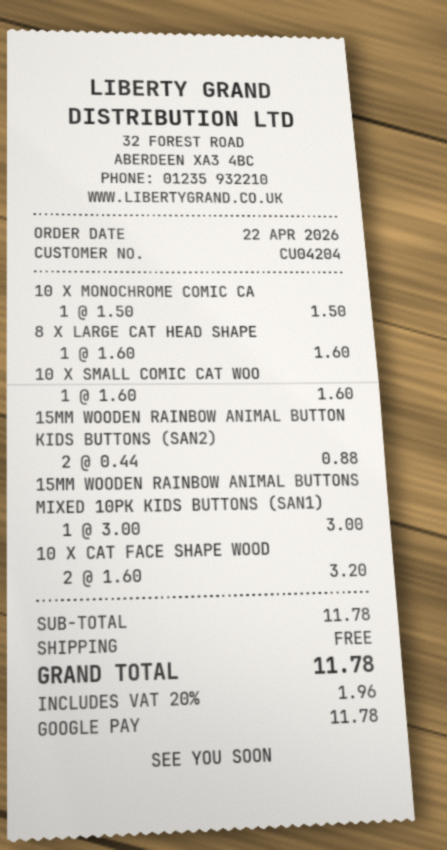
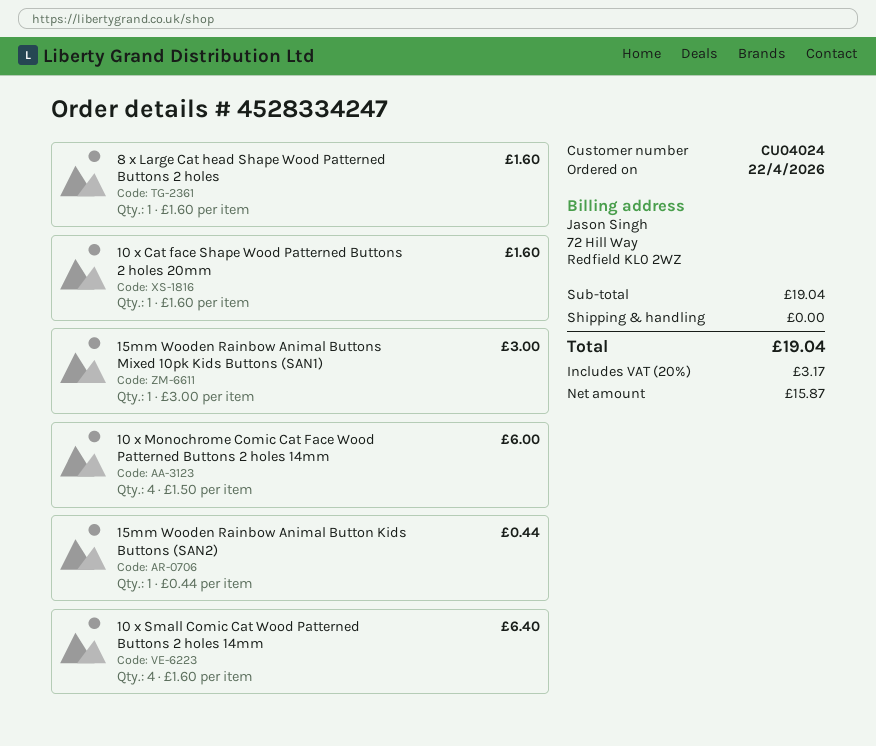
customer number: CU04204 -> CU04024
10 X MONOCHROME COMIC CA: 1 x 1.50 = 1.50 -> 4 x 1.50 = 6.00
10 X SMALL COMIC CAT WOO: 1 x 1.60 = 1.60 -> 4 x 1.60 = 6.40
15MM WOODEN RAINBOW ANIMAL BUTTON KIDS BUTTONS (SAN2): 2 x 0.44 = 0.88 -> 1 x 0.44 = 0.44
10 X CAT FACE SHAPE WOOD: 2 x 1.60 = 3.20 -> 1 x 1.60 = 1.60
subtotal: 11.78 -> 19.04
tax: 20% = 1.96 -> 20% = 3.17
total: 11.78 -> 19.04

